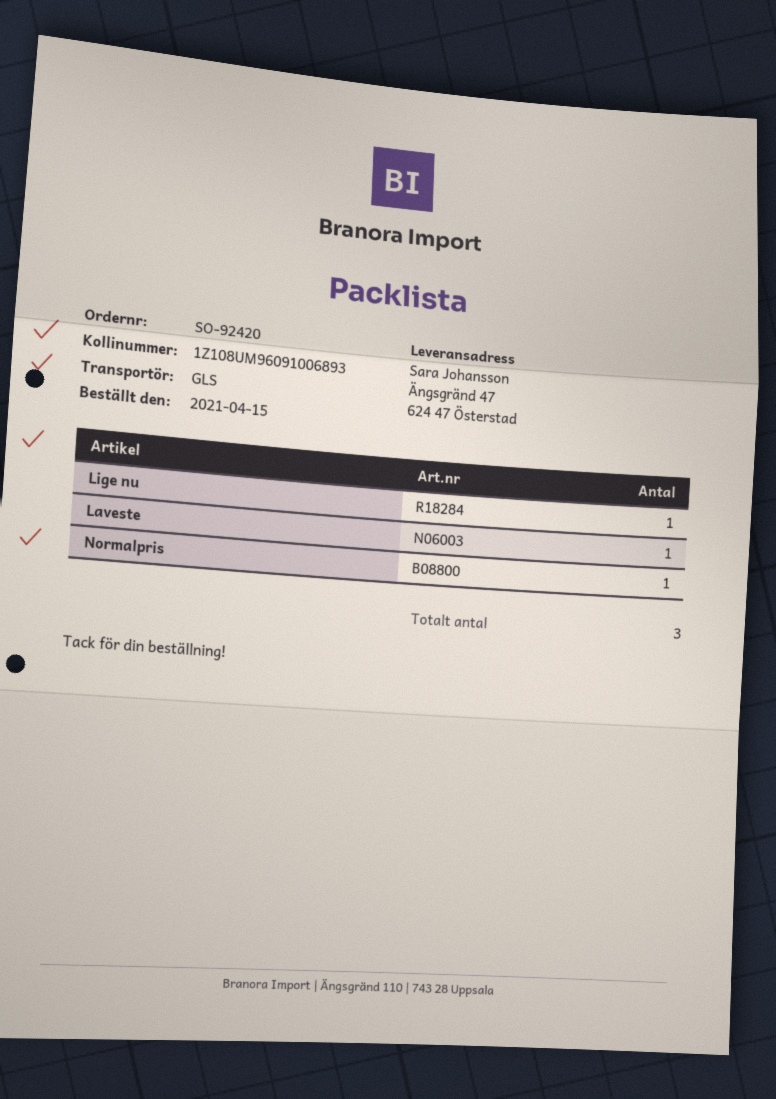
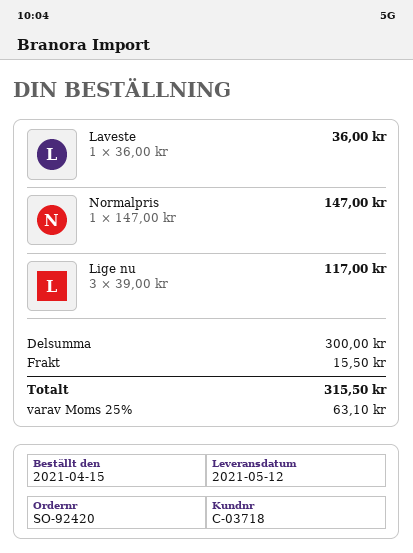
Lige nu: 1 -> 3

